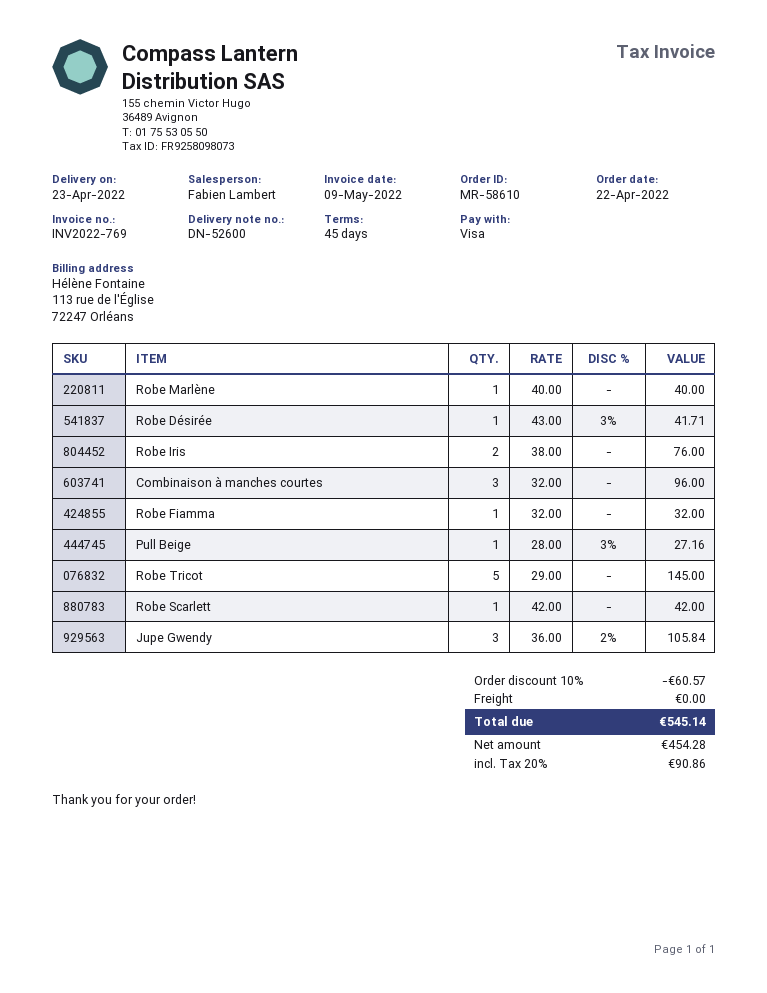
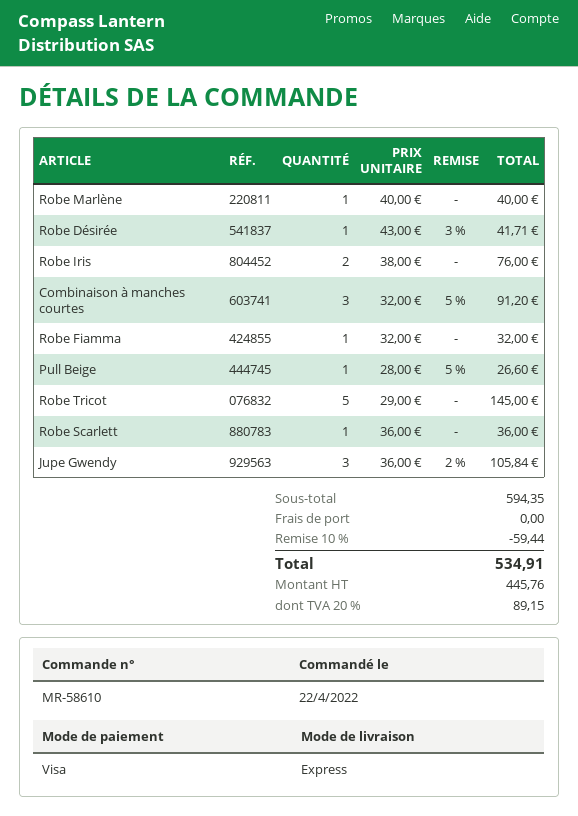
Combinaison à manches courtes: 3 x 32.00 = 96.00 -> 3 x 32.00 - 5% = 91.20
Pull Beige: 1 x 28.00 - 3% = 27.16 -> 1 x 28.00 - 5% = 26.60
Robe Scarlett: 1 x 42.00 = 42.00 -> 1 x 36.00 = 36.00
discount: 10% = 60.57 -> 10% = 59.44
net: 454.28 -> 445.76
tax: 20% = 90.86 -> 20% = 89.15
total: 545.14 -> 534.91

